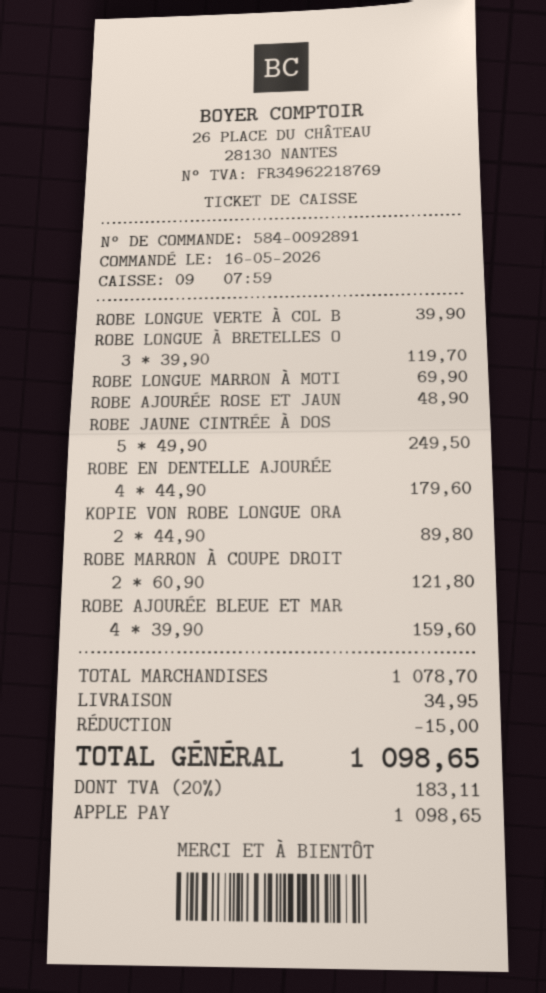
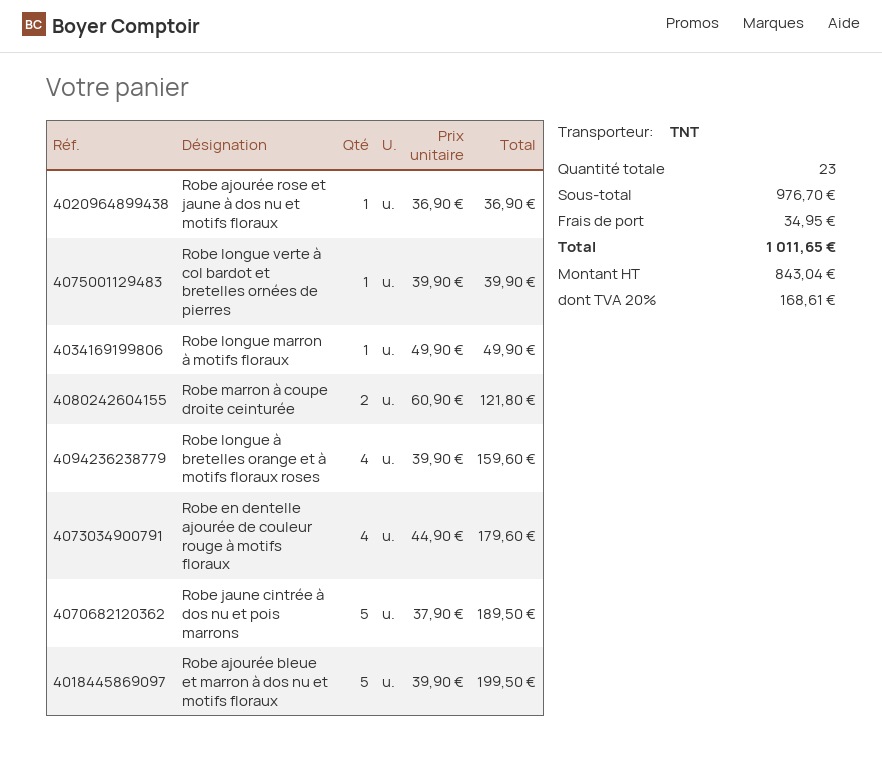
ROBE LONGUE À BRETELLES O: 3 x 39.90 = 119.70 -> 4 x 39.90 = 159.60
ROBE LONGUE MARRON À MOTI: 1 x 69.90 = 69.90 -> 1 x 49.90 = 49.90
ROBE AJOURÉE ROSE ET JAUN: 1 x 48.90 = 48.90 -> 1 x 36.90 = 36.90
ROBE JAUNE CINTRÉE À DOS: 5 x 49.90 = 249.50 -> 5 x 37.90 = 189.50
KOPIE VON ROBE LONGUE ORA: 2 x 44.90 = 89.80 -> none
ROBE AJOURÉE BLEUE ET MAR: 4 x 39.90 = 159.60 -> 5 x 39.90 = 199.50
subtotal: 1078.70 -> 976.70
discount: 15.00 -> none
tax: 20% = 183.11 -> 20% = 168.61
total: 1098.65 -> 1011.65

